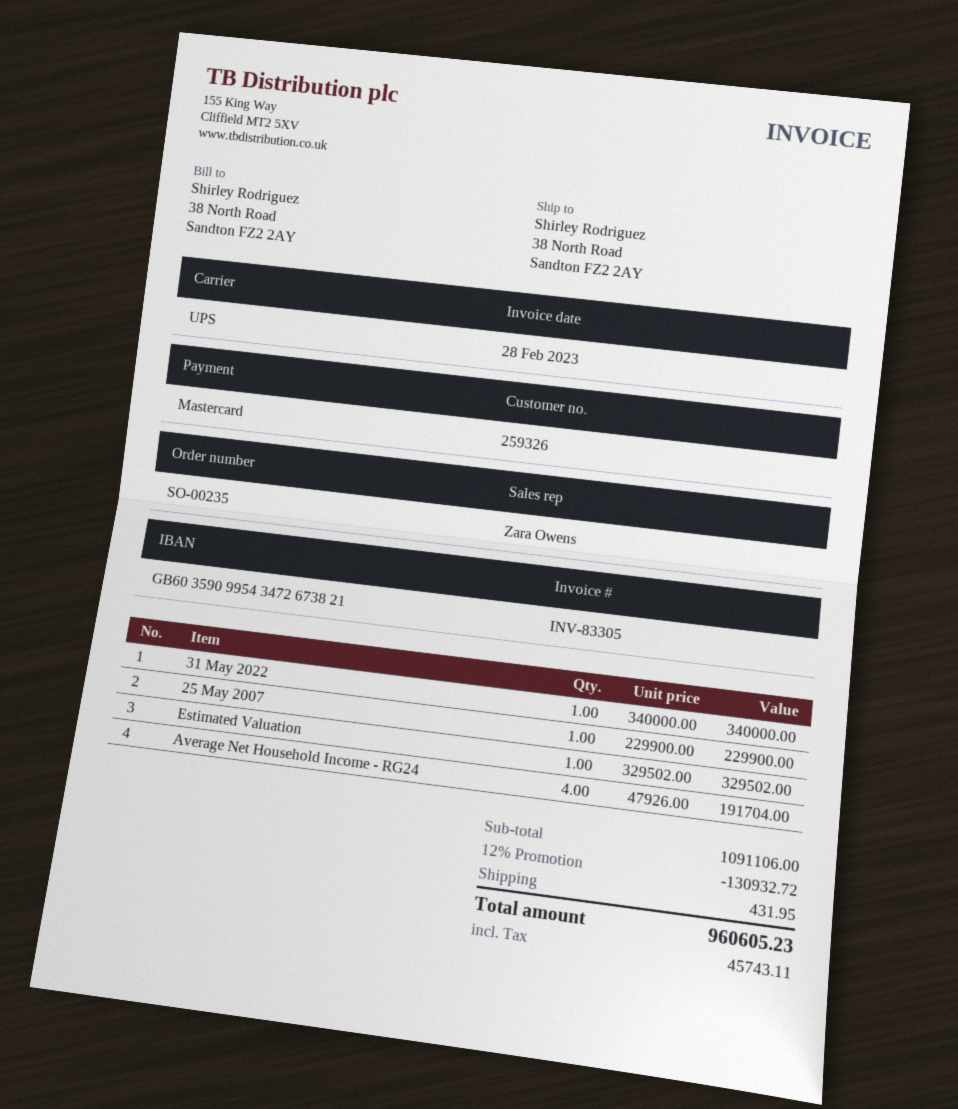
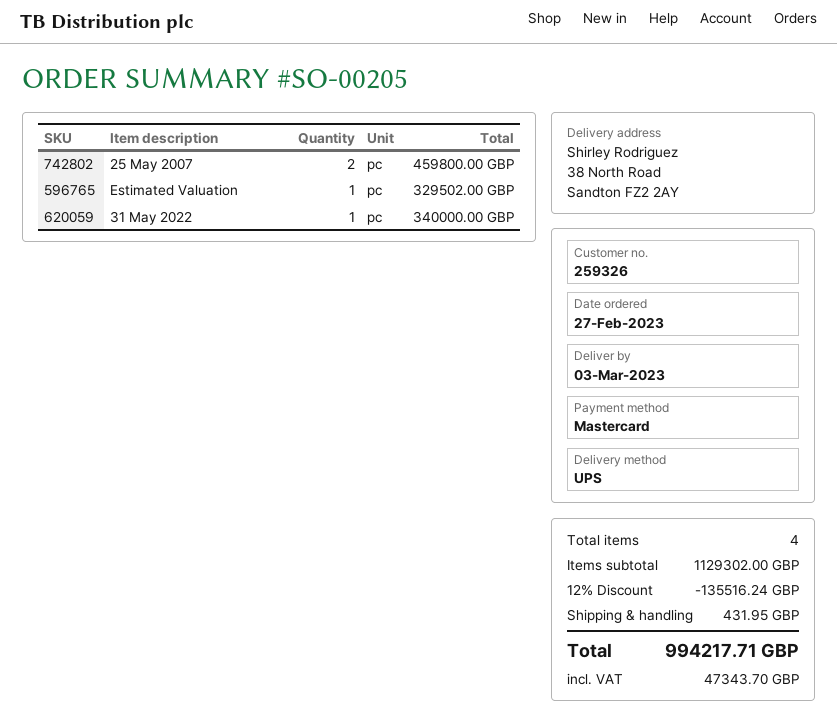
order number: SO-00235 -> SO-00205
25 May 2007: 1 for 229900.00 -> 2 for 459800.00
Average Net Household Income - RG24: 4 for 191704.00 -> none
subtotal: 1091106.00 -> 1129302.00
discount: 12% = 130932.72 -> 12% = 135516.24
tax: 45743.11 -> 47343.70
total: 960605.23 -> 994217.71

